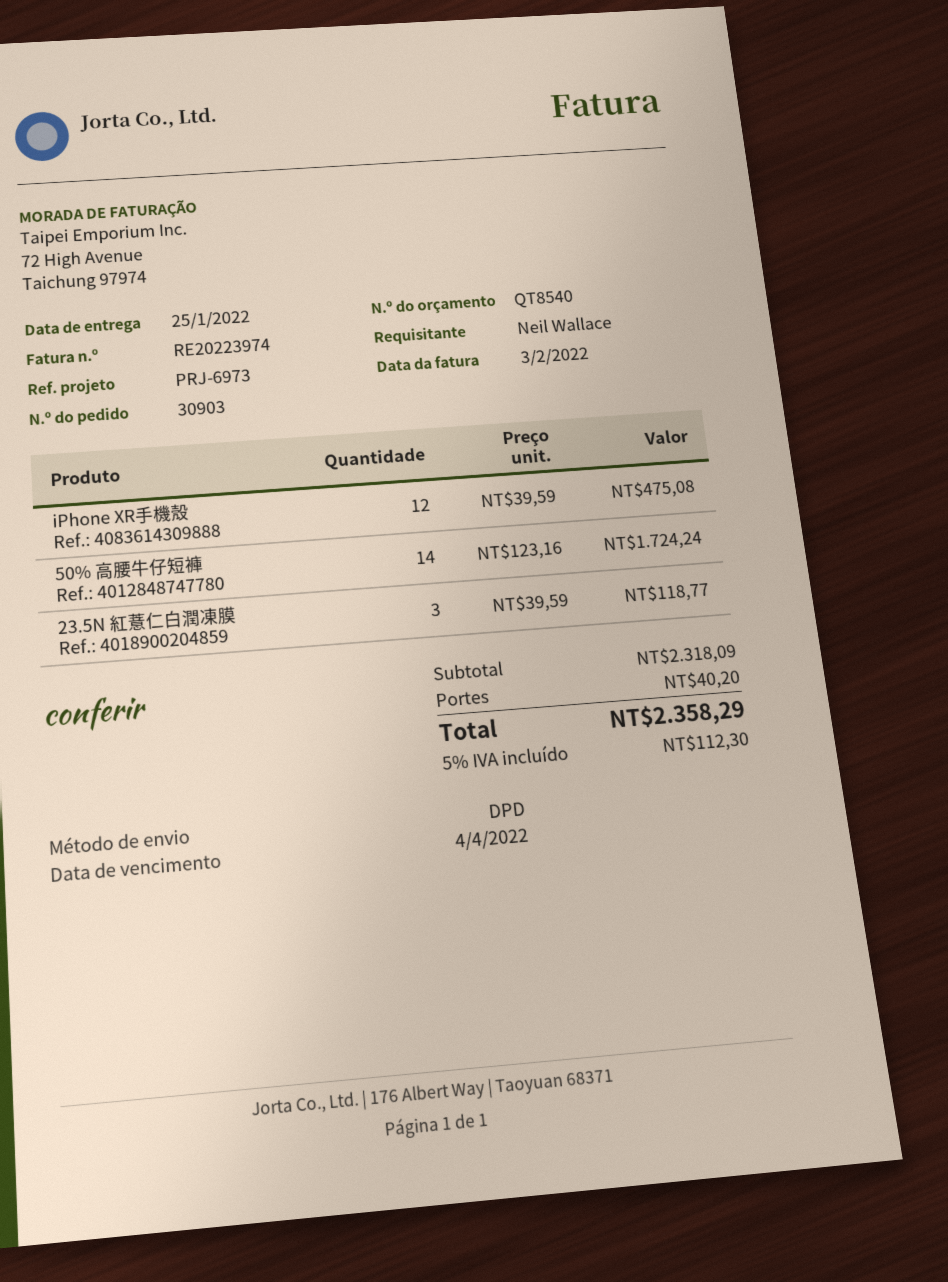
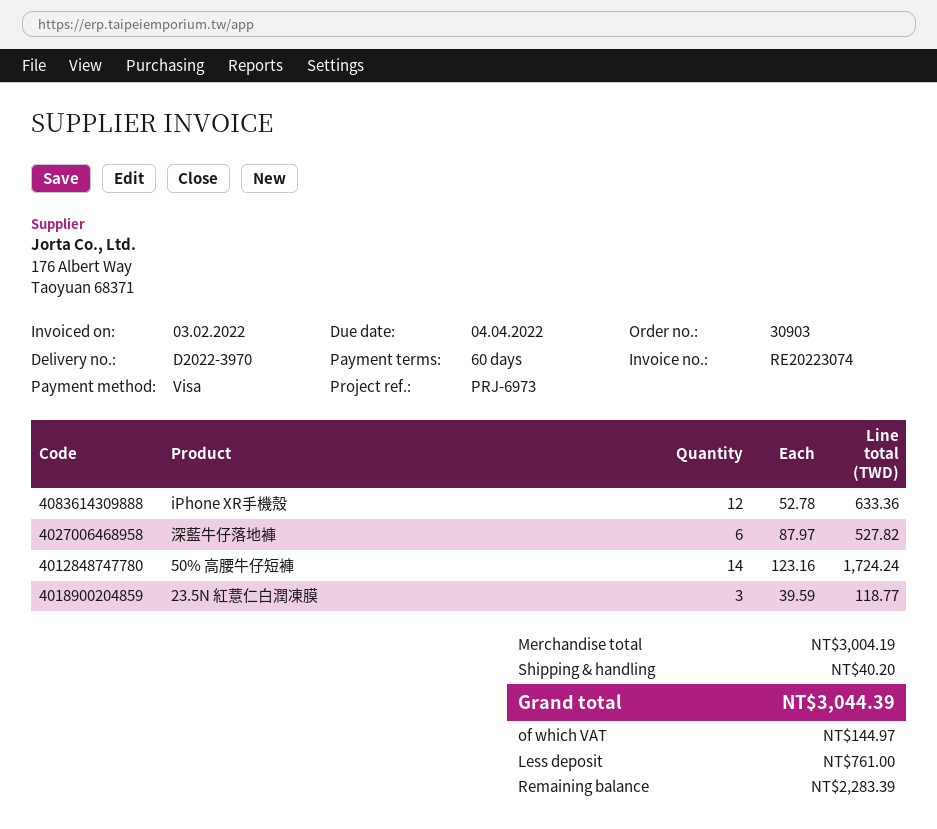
invoice number: RE20223974 -> RE20223074
iPhone XR手機殼: 12 x 39.59 = 475.08 -> 12 x 52.78 = 633.36
深藍牛仔落地褲: none -> 6 x 87.97 = 527.82
subtotal: 2318.09 -> 3004.19
tax: 112.30 -> 144.97
total: 2358.29 -> 3044.39

